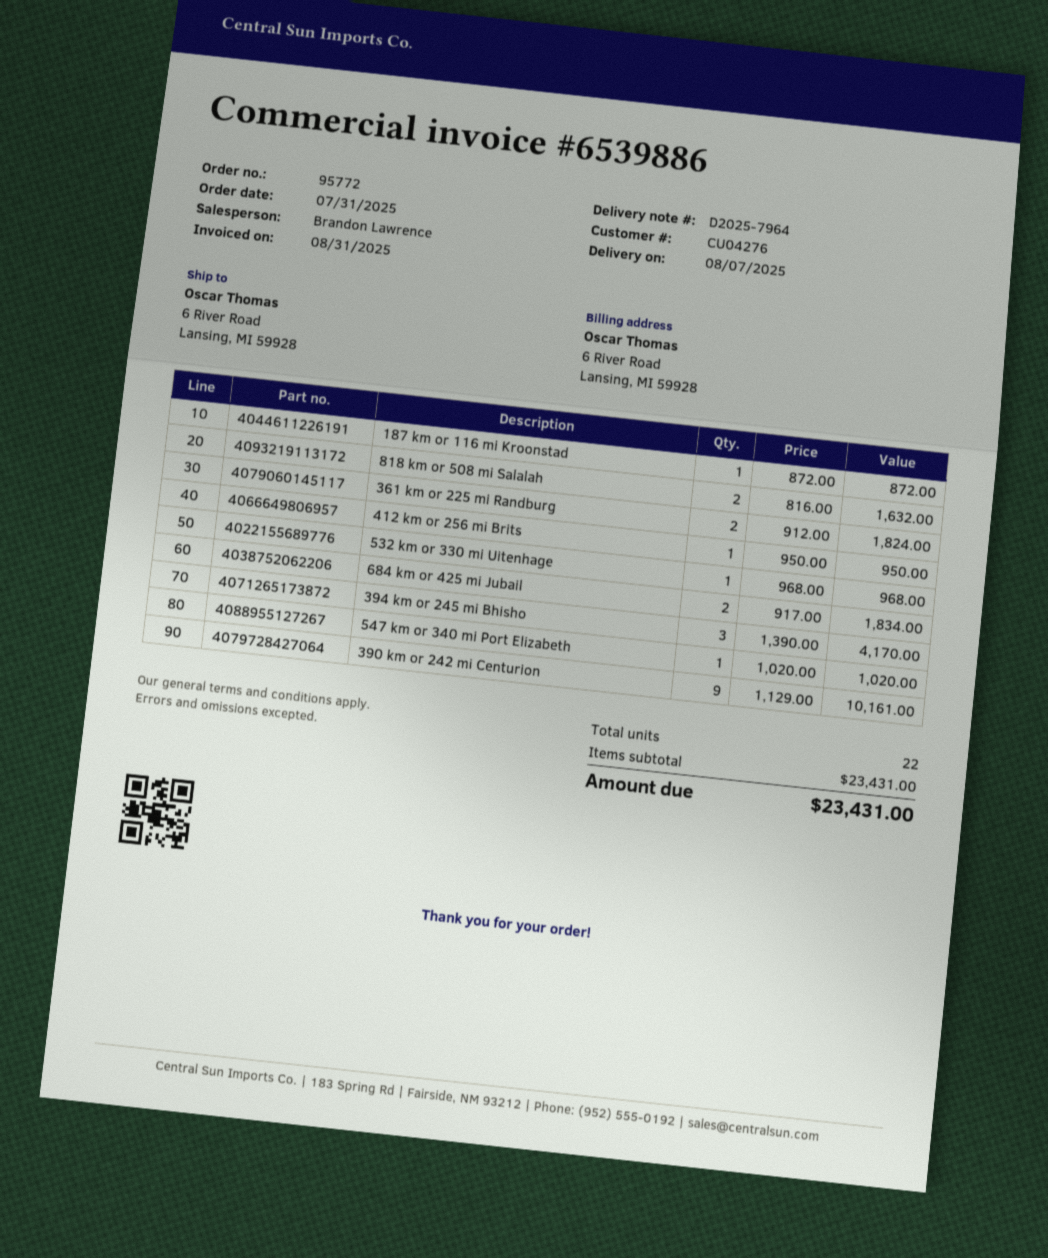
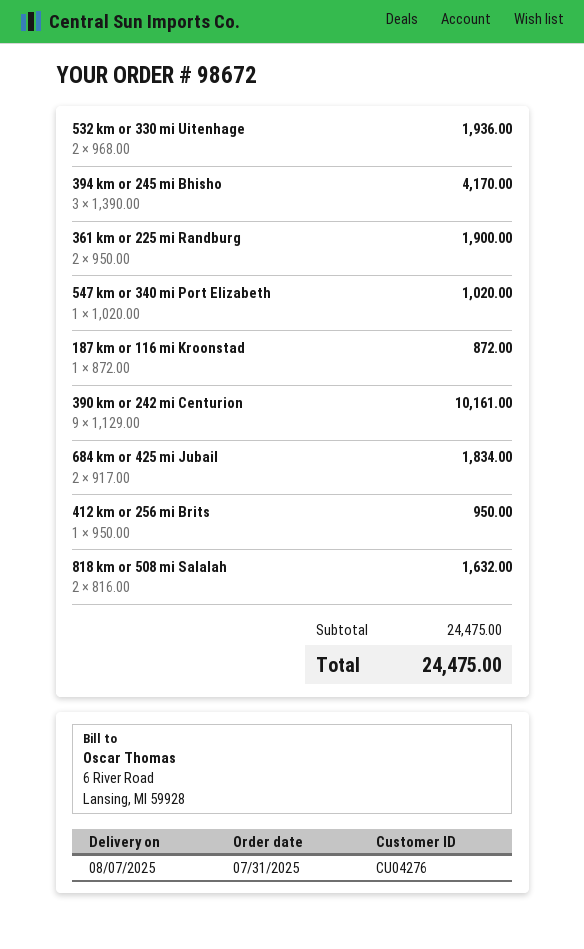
order number: 95772 -> 98672
361 km or 225 mi Randburg: 2 x 912.00 = 1824.00 -> 2 x 950.00 = 1900.00
532 km or 330 mi Uitenhage: 1 x 968.00 = 968.00 -> 2 x 968.00 = 1936.00
subtotal: 23431.00 -> 24475.00
total: 23431.00 -> 24475.00

